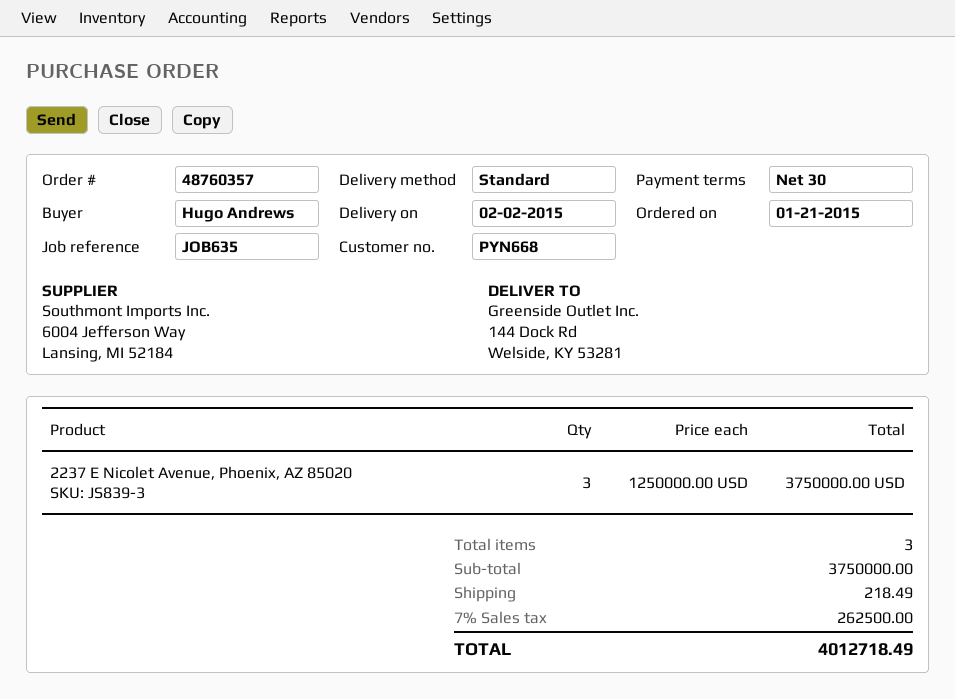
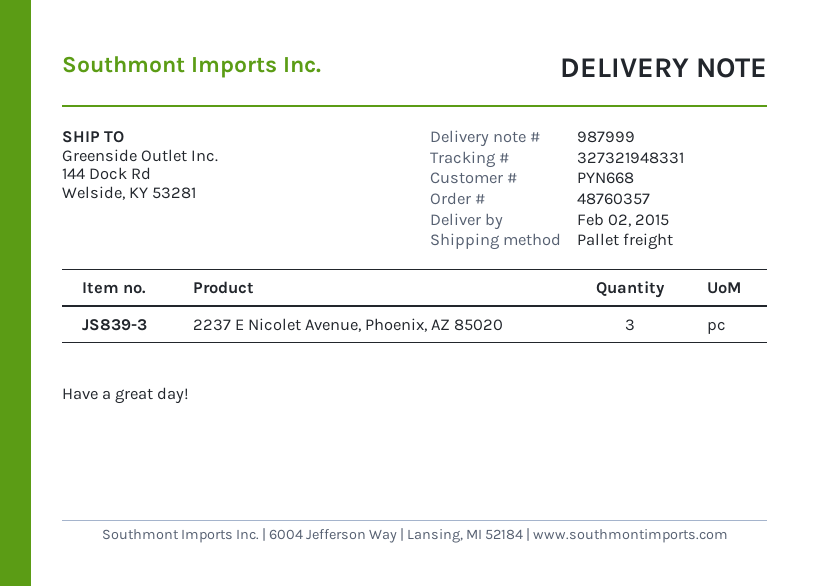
shipping method: standard -> pallet freight

